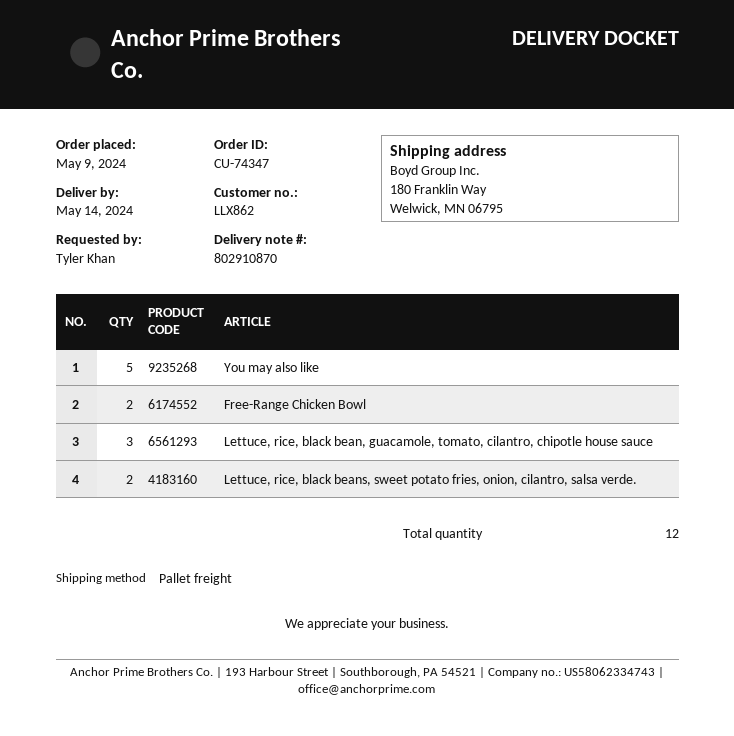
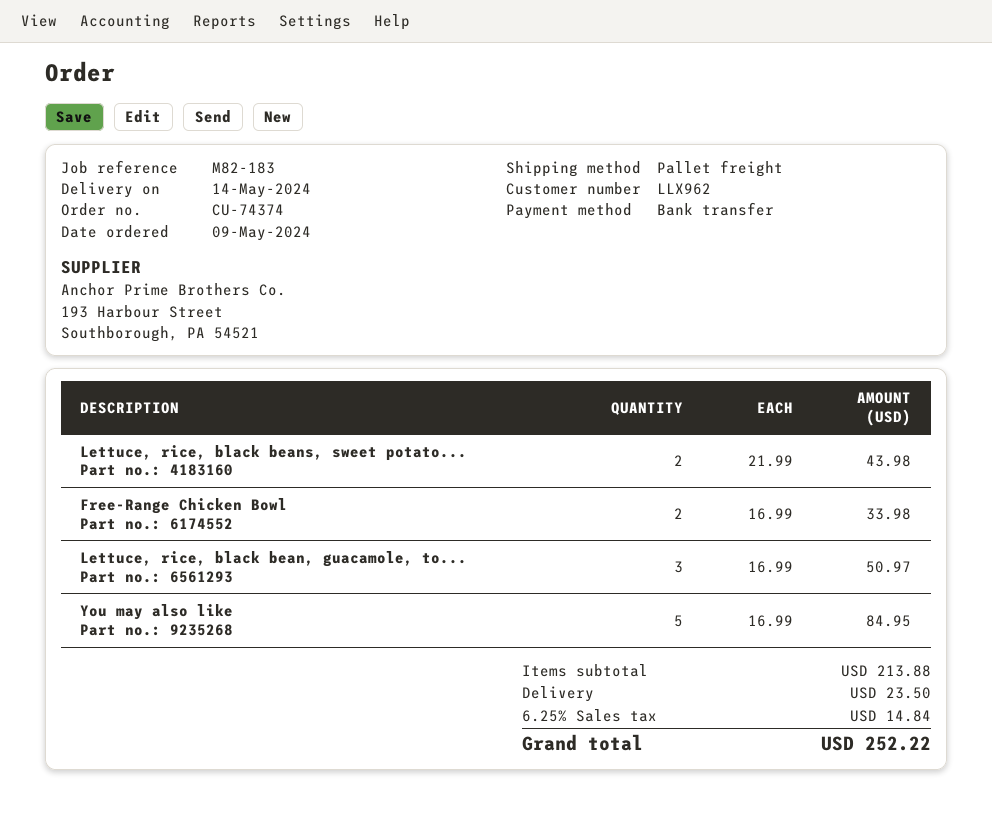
order number: CU-74347 -> CU-74374
customer number: LLX862 -> LLX962

